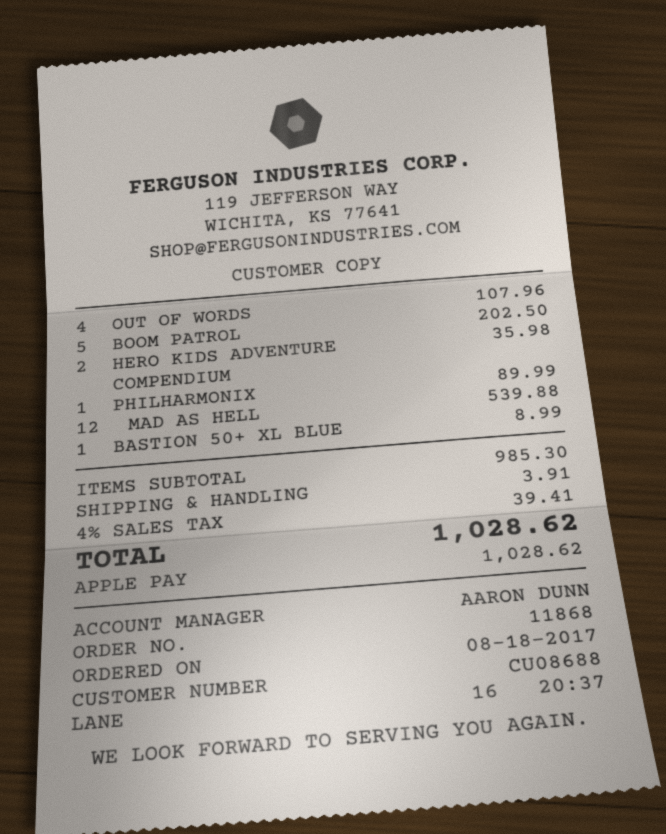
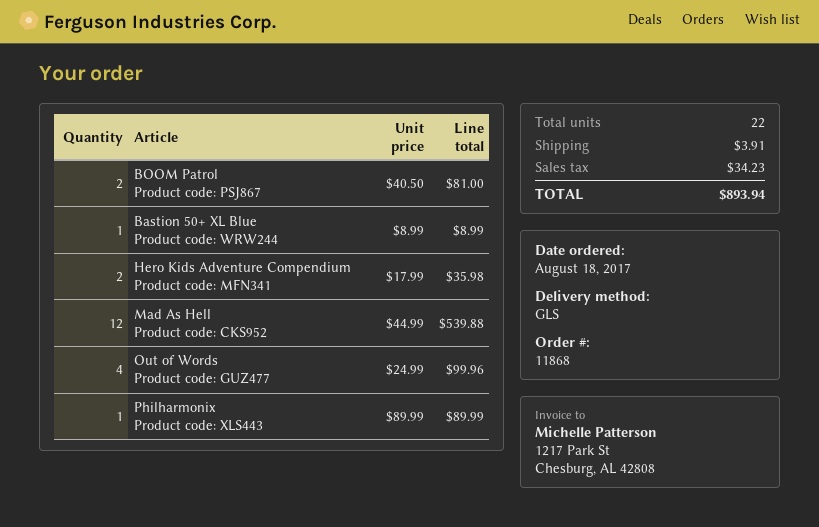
OUT OF WORDS: 4 for 107.96 -> 4 for 99.96
BOOM PATROL: 5 for 202.50 -> 2 for 81.00
tax: 39.41 -> 34.23
total: 1028.62 -> 893.94

